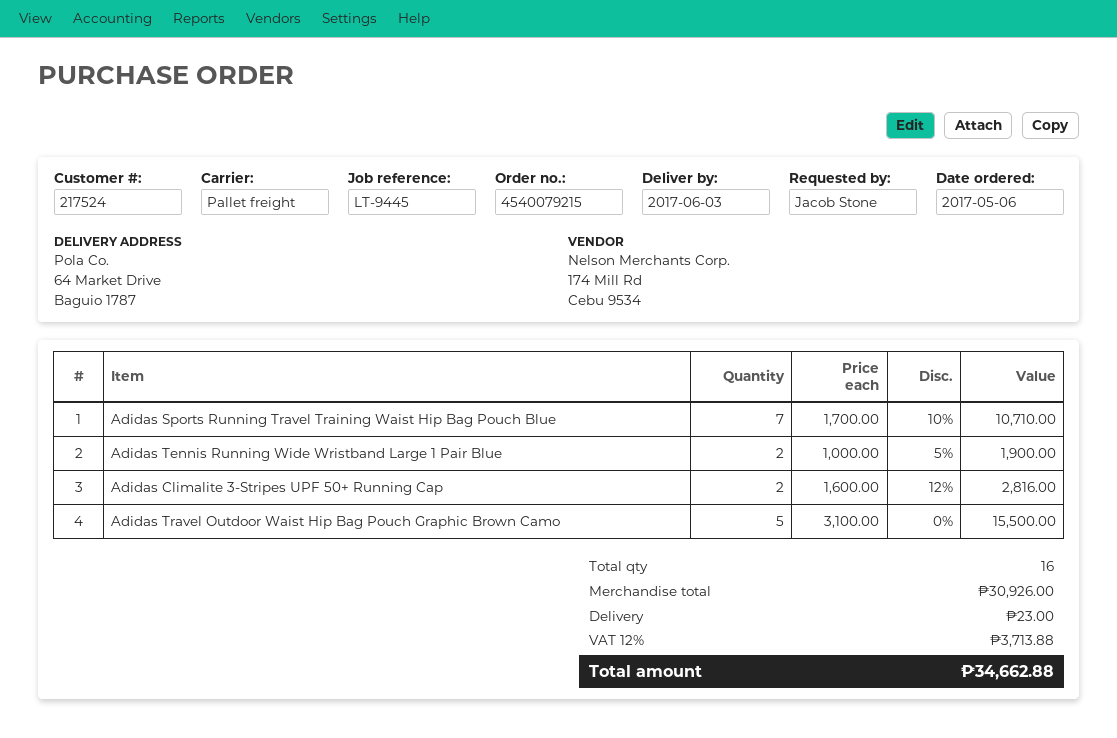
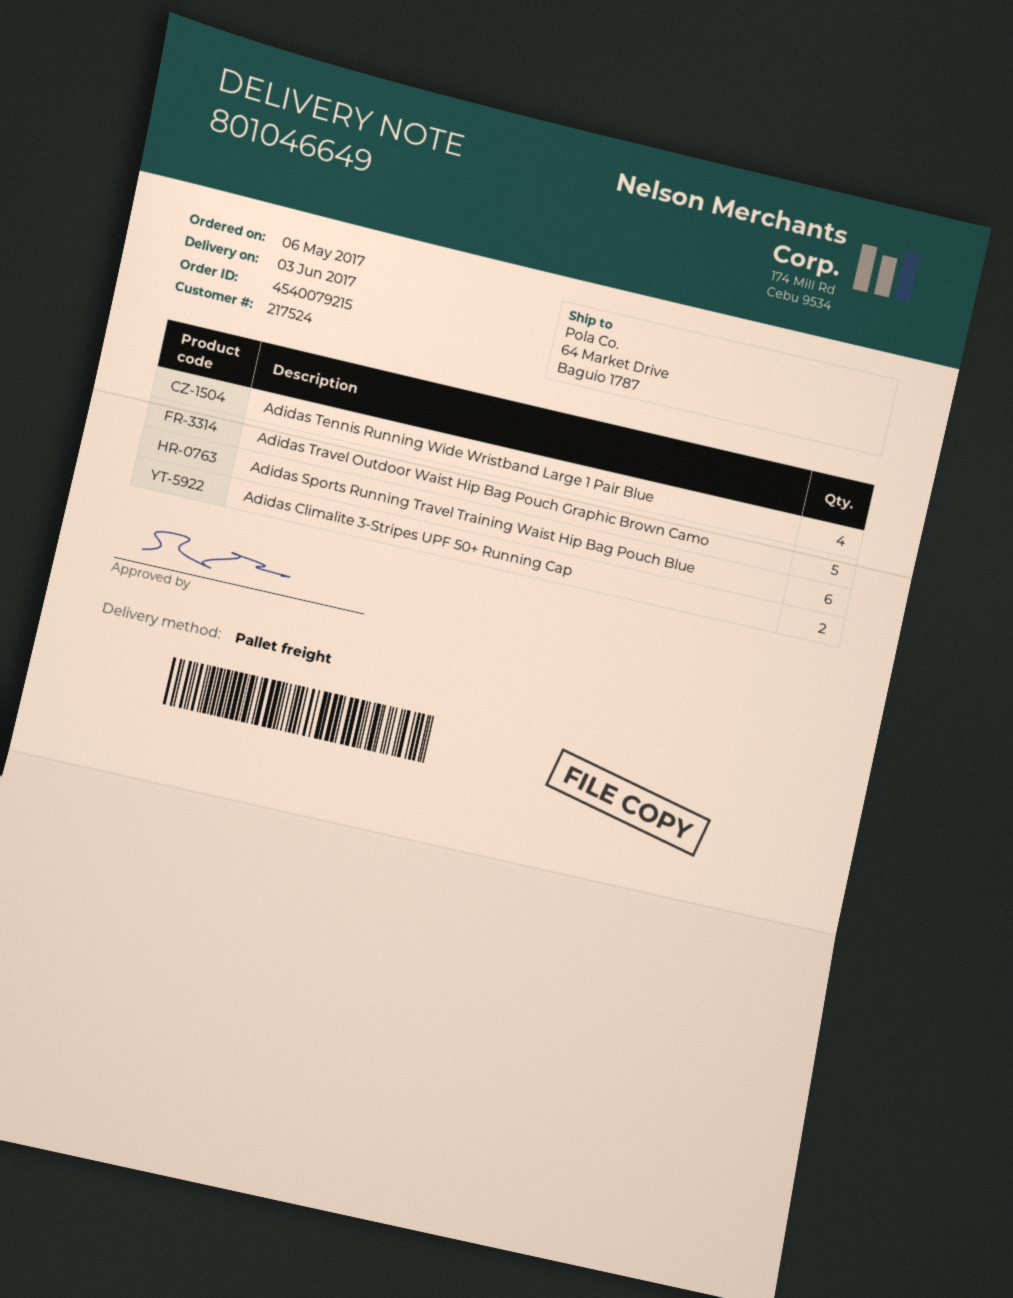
Adidas Sports Running Travel Training Waist Hip Bag Pouch Blue: 7 -> 6
Adidas Tennis Running Wide Wristband Large 1 Pair Blue: 2 -> 4

